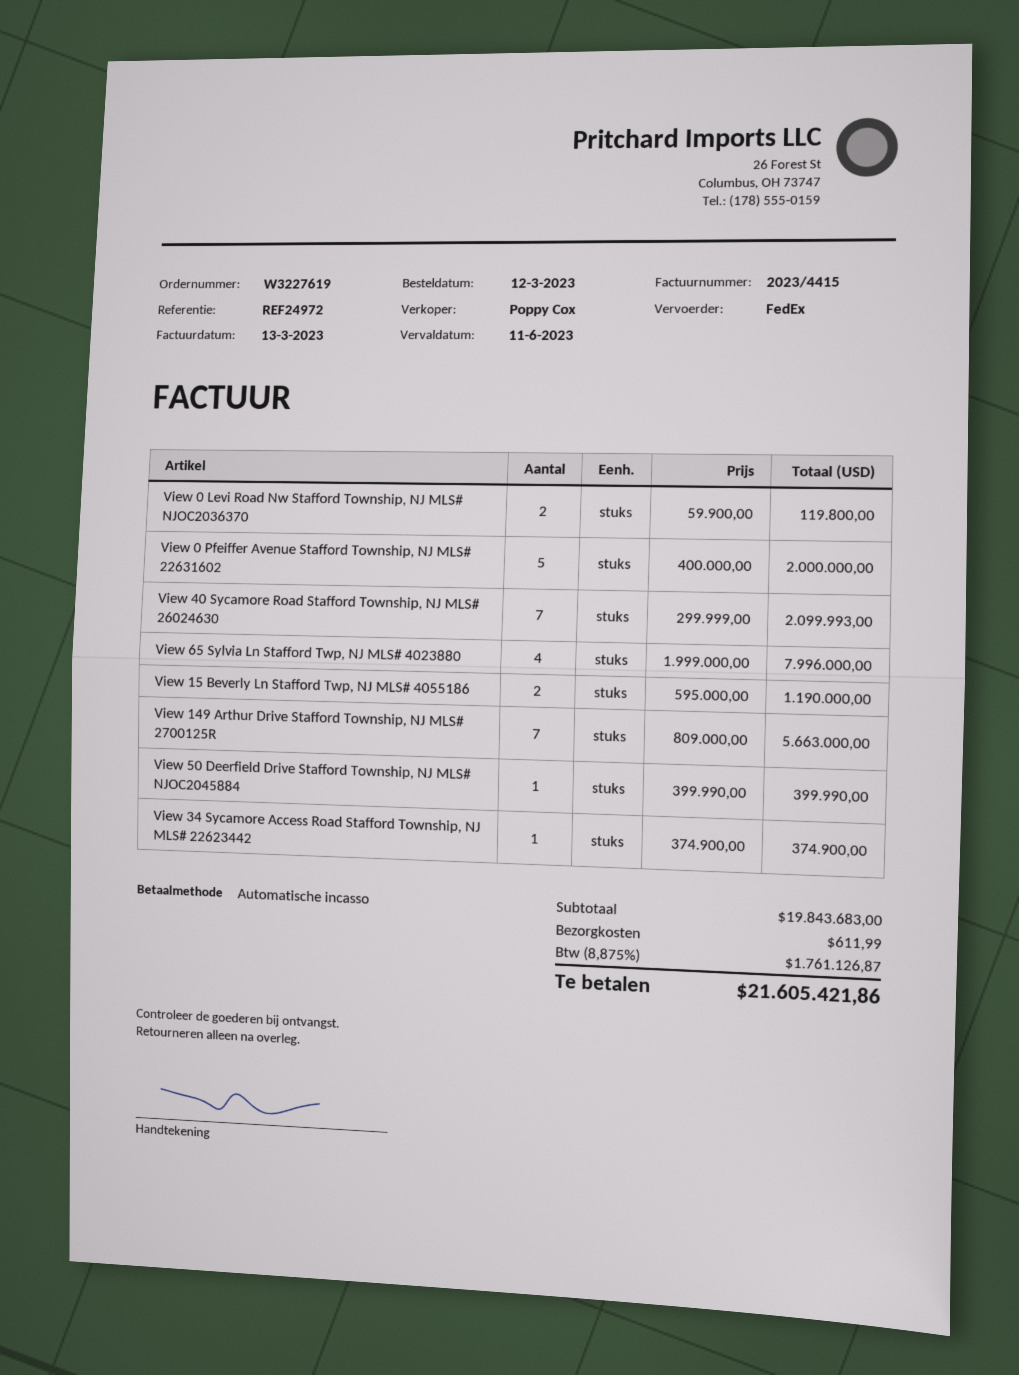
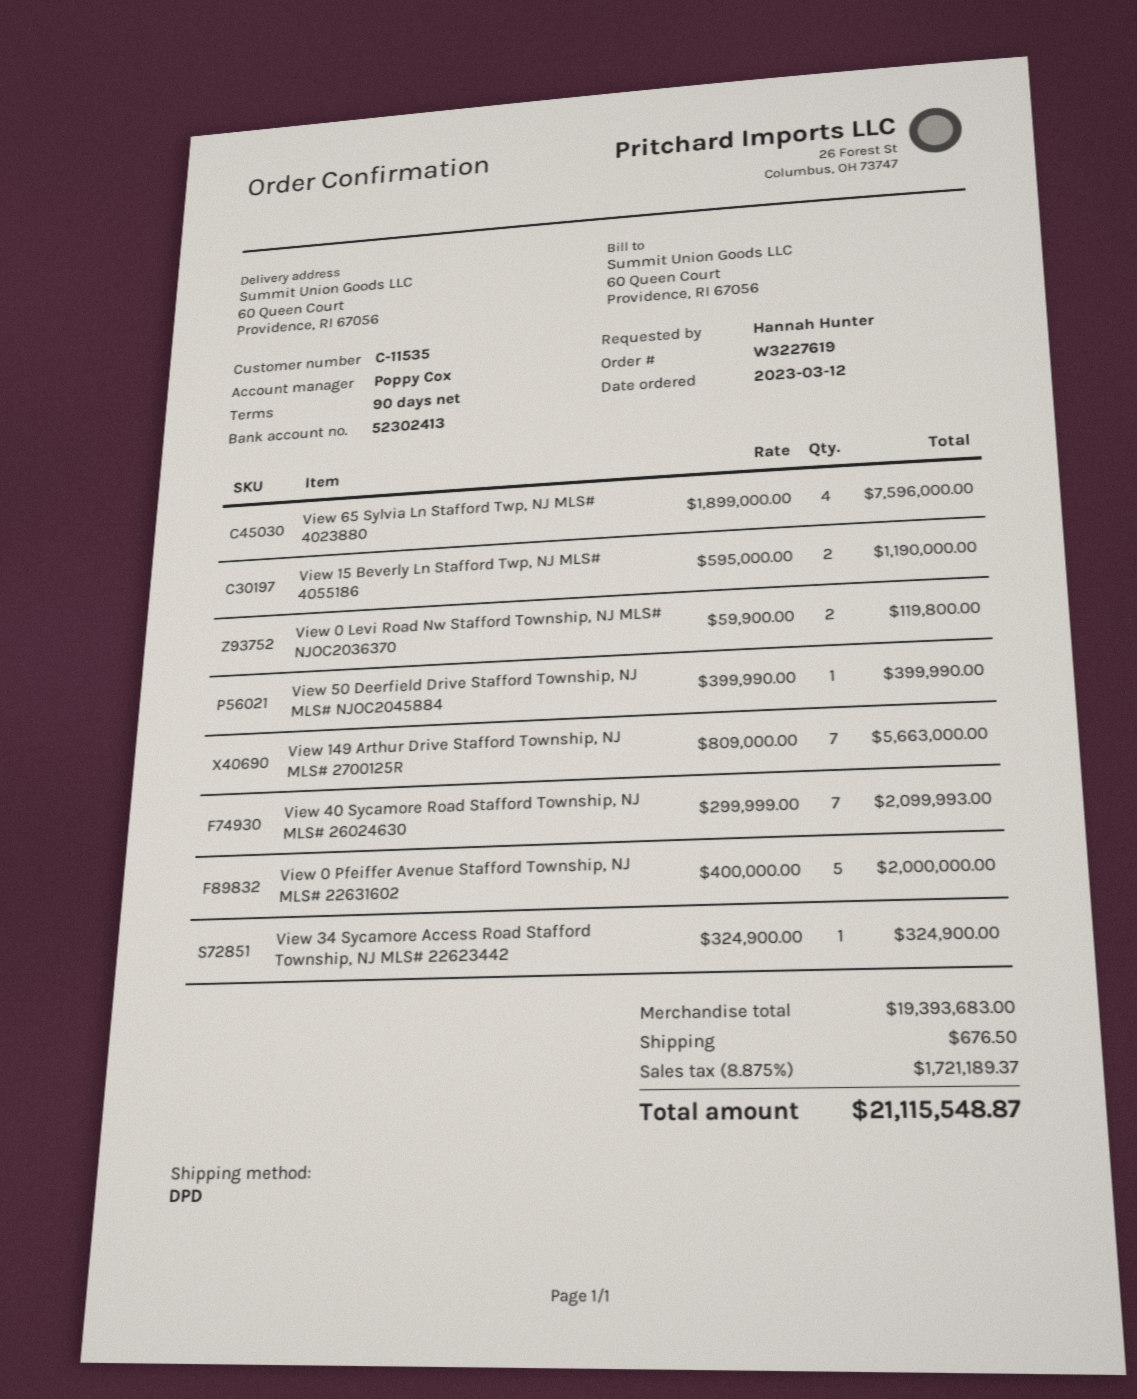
shipping method: FedEx -> DPD
View 65 Sylvia Ln Stafford Twp, NJ MLS# 4023880: 4 x 1999000.00 = 7996000.00 -> 4 x 1899000.00 = 7596000.00
View 34 Sycamore Access Road Stafford Township, NJ MLS# 22623442: 1 x 374900.00 = 374900.00 -> 1 x 324900.00 = 324900.00
subtotal: 19843683.00 -> 19393683.00
shipping: 611.99 -> 676.50
tax: 8.875% = 1761126.87 -> 8.875% = 1721189.37
total: 21605421.86 -> 21115548.87

